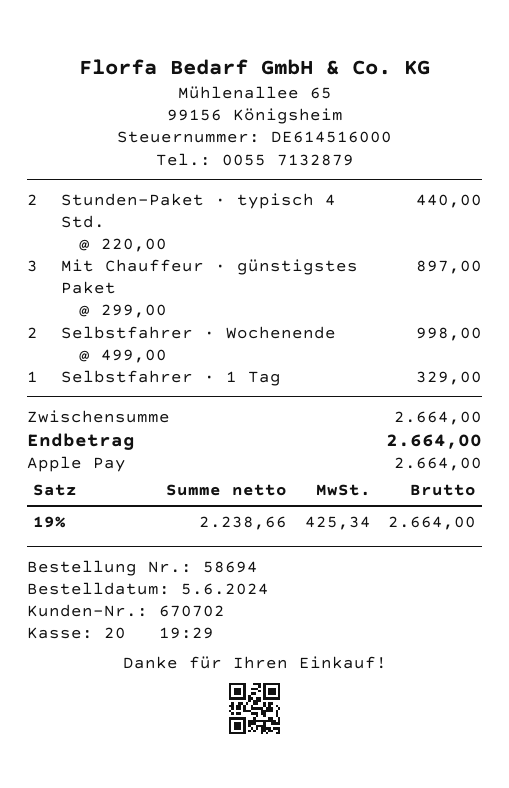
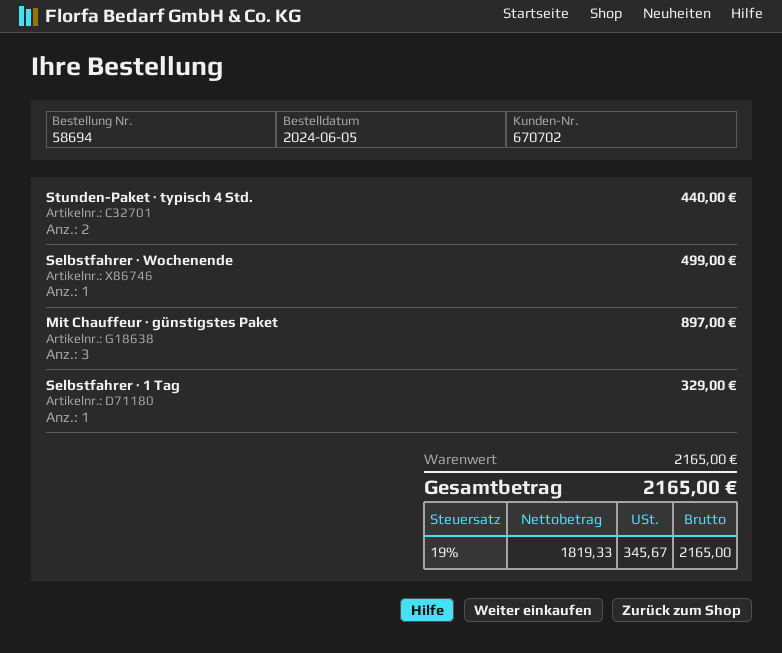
Selbstfahrer · Wochenende: 2 for 998.00 -> 1 for 499.00
subtotal: 2664.00 -> 2165.00
net: 2238.66 -> 1819.33
tax: 19% = 425.34 -> 19% = 345.67
total: 2664.00 -> 2165.00

